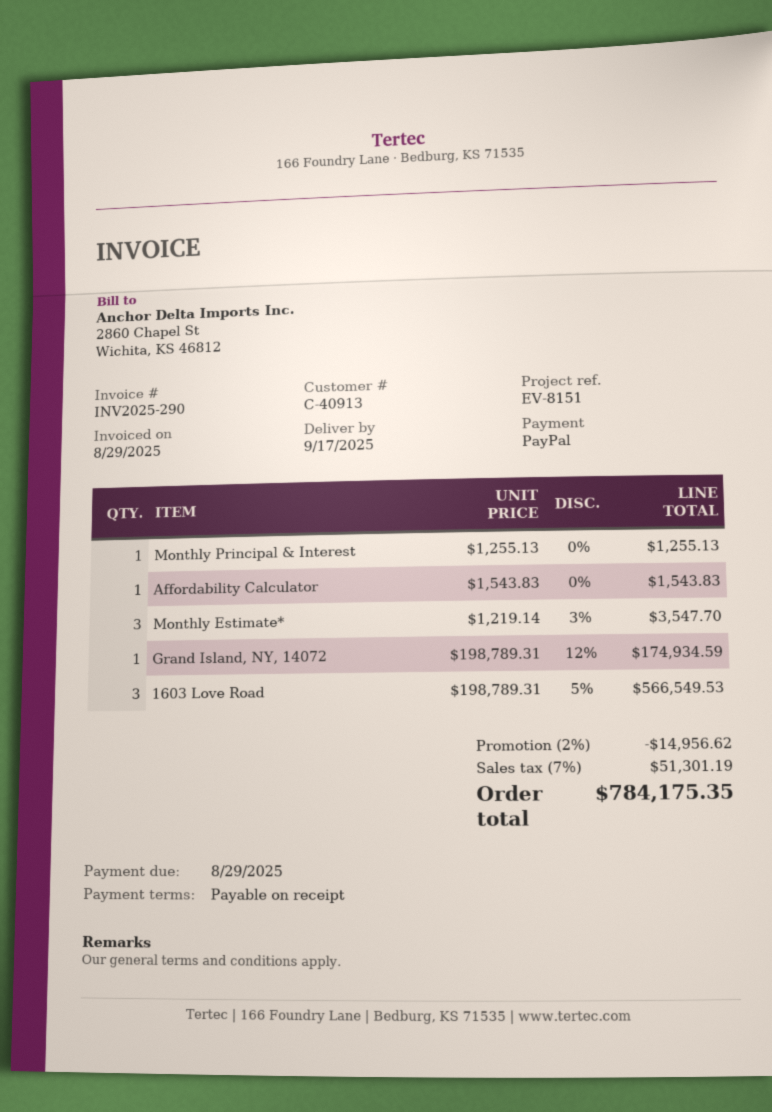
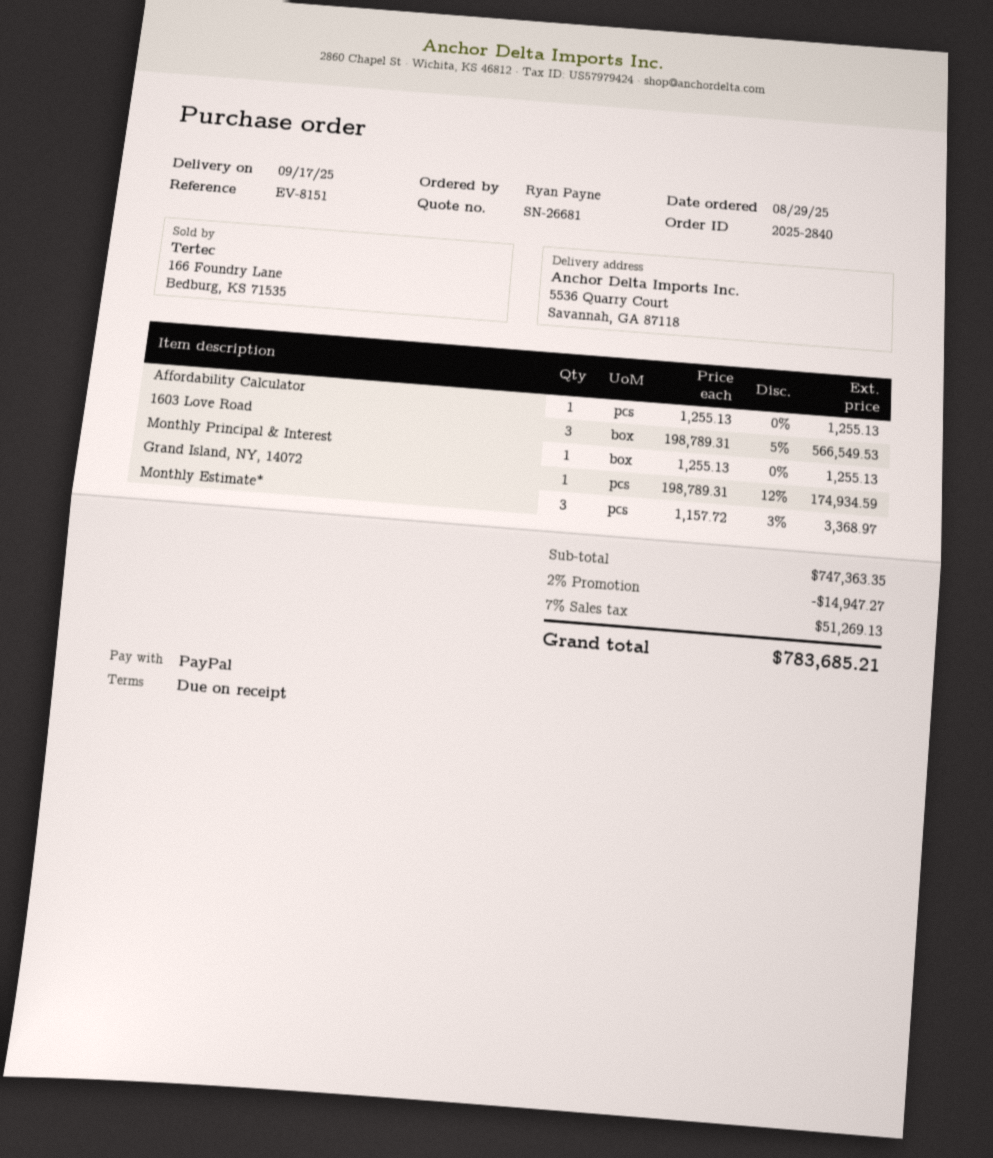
Affordability Calculator: 1 x 1543.83 = 1543.83 -> 1 x 1255.13 = 1255.13
Monthly Estimate*: 3 x 1219.14 - 3% = 3547.70 -> 3 x 1157.72 - 3% = 3368.97
discount: 2% = 14956.62 -> 2% = 14947.27
tax: 7% = 51301.19 -> 7% = 51269.13
total: 784175.35 -> 783685.21

